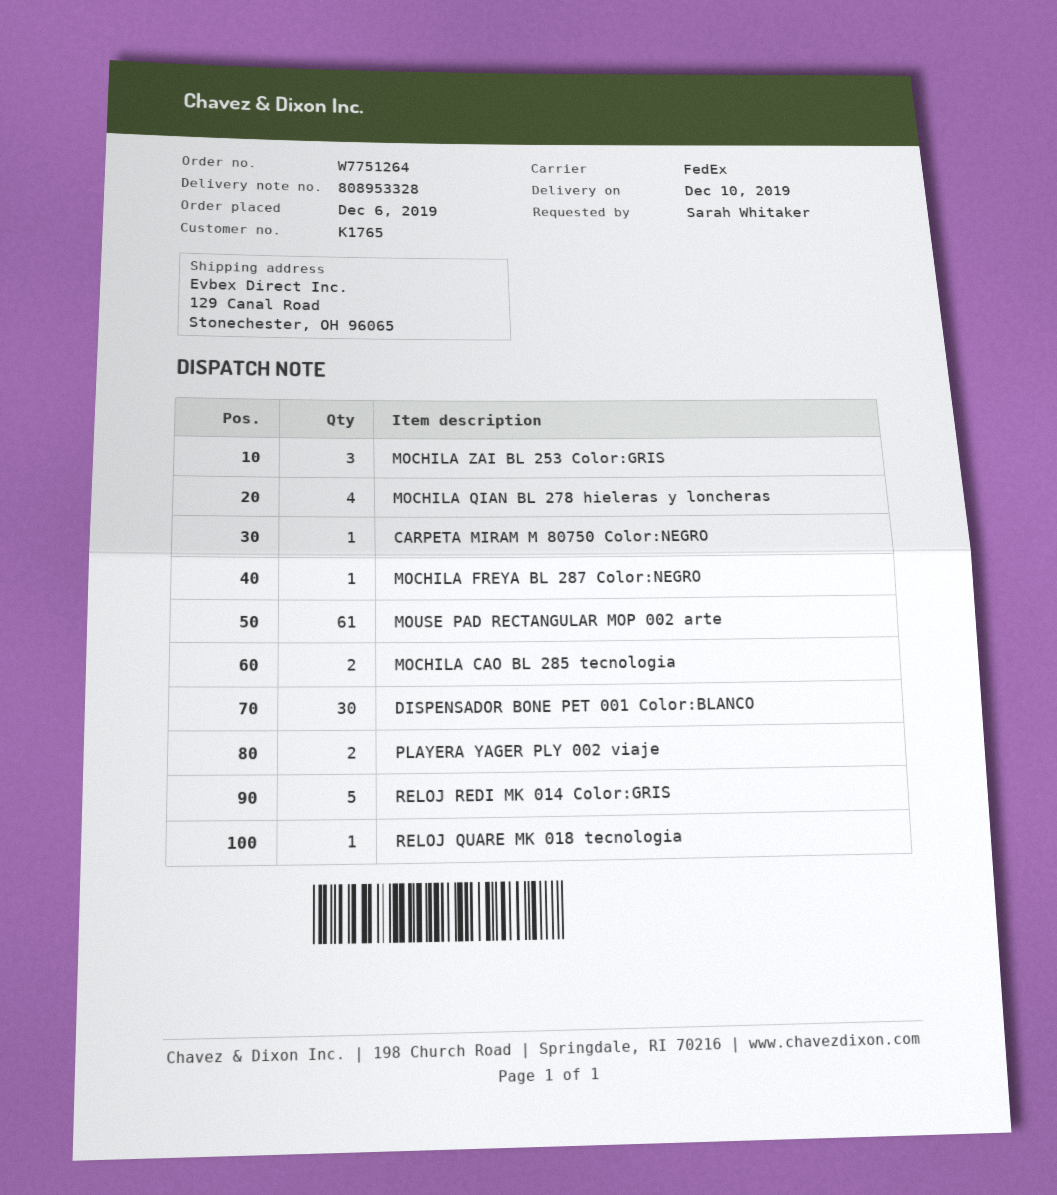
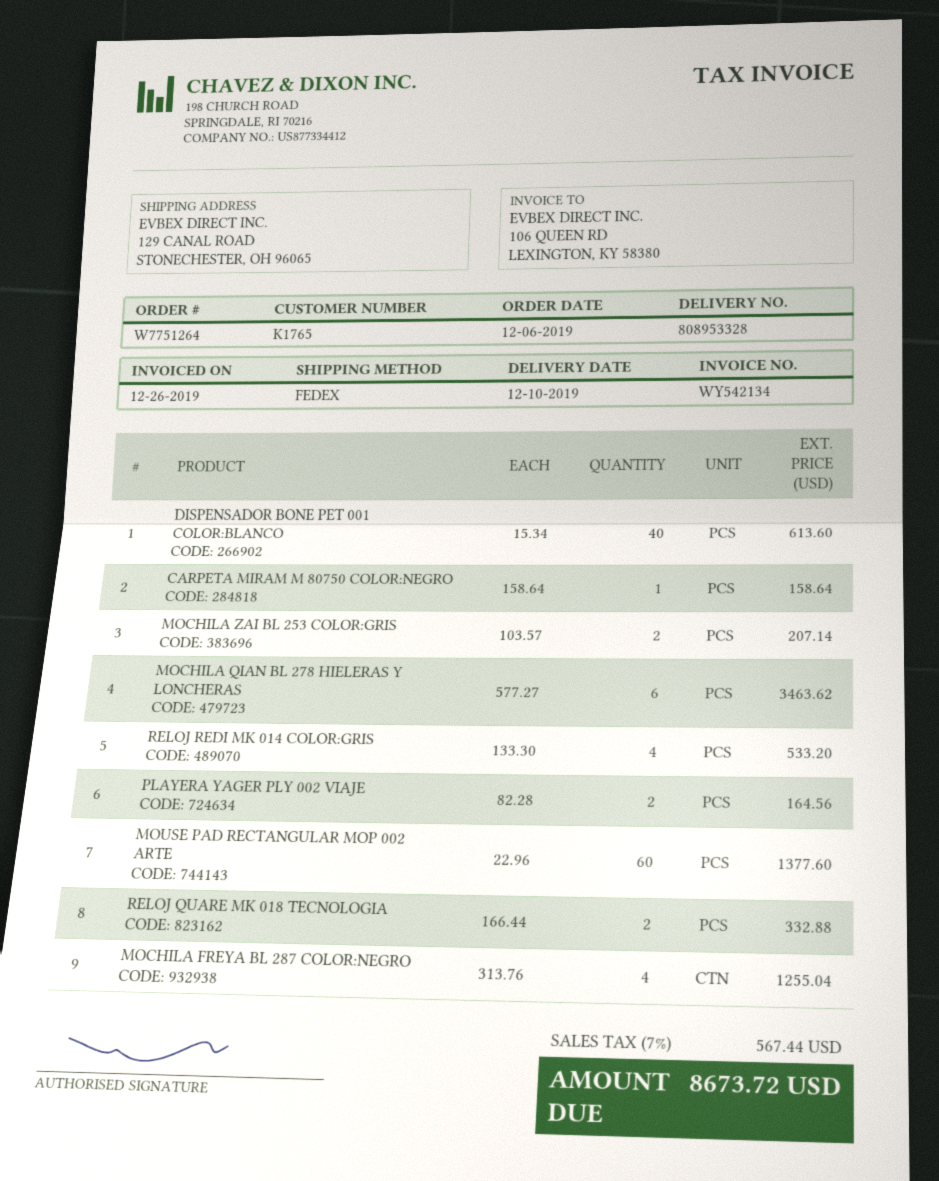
MOCHILA ZAI BL 253 Color:GRIS: 3 -> 2
MOCHILA QIAN BL 278 hieleras y loncheras: 4 -> 6
MOCHILA FREYA BL 287 Color:NEGRO: 1 -> 4
MOUSE PAD RECTANGULAR MOP 002 arte: 61 -> 60
MOCHILA CAO BL 285 tecnologia: 2 -> none
DISPENSADOR BONE PET 001 Color:BLANCO: 30 -> 40
RELOJ REDI MK 014 Color:GRIS: 5 -> 4
RELOJ QUARE MK 018 tecnologia: 1 -> 2

